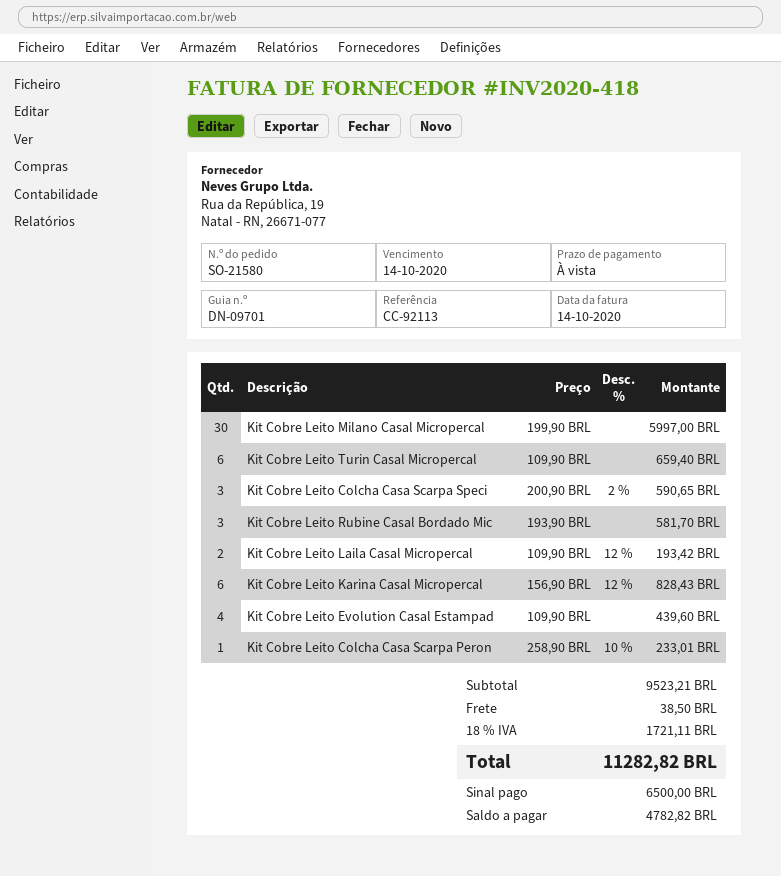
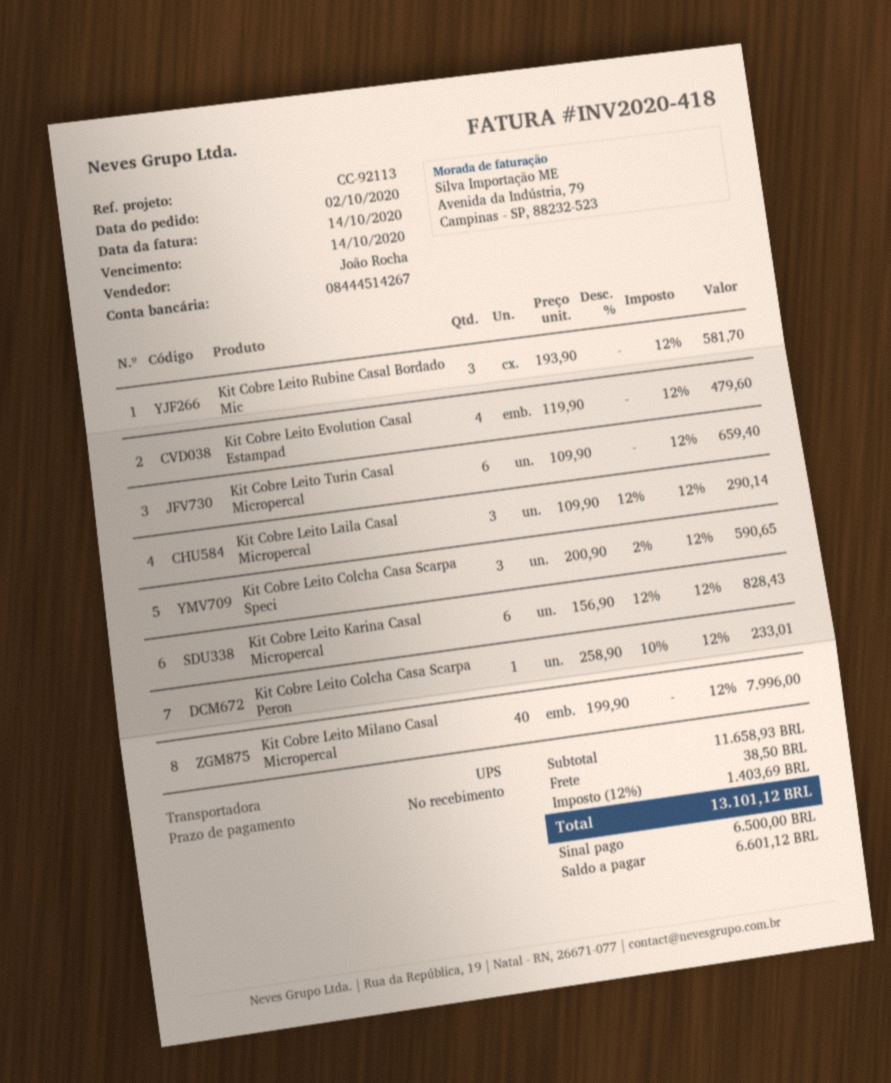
Kit Cobre Leito Milano Casal Micropercal: 30 x 199.90 = 5997.00 -> 40 x 199.90 = 7996.00
Kit Cobre Leito Laila Casal Micropercal: 2 x 109.90 - 12% = 193.42 -> 3 x 109.90 - 12% = 290.14
Kit Cobre Leito Evolution Casal Estampad: 4 x 109.90 = 439.60 -> 4 x 119.90 = 479.60
subtotal: 9523.21 -> 11658.93
tax: 18% = 1721.11 -> 12% = 1403.69
total: 11282.82 -> 13101.12
balance: 4782.82 -> 6601.12

